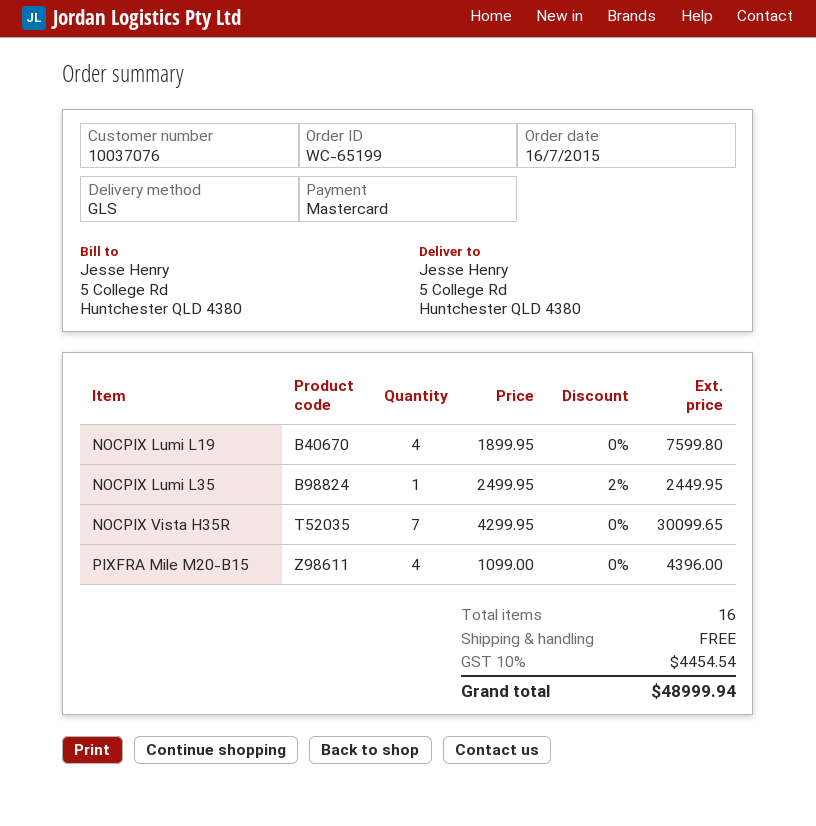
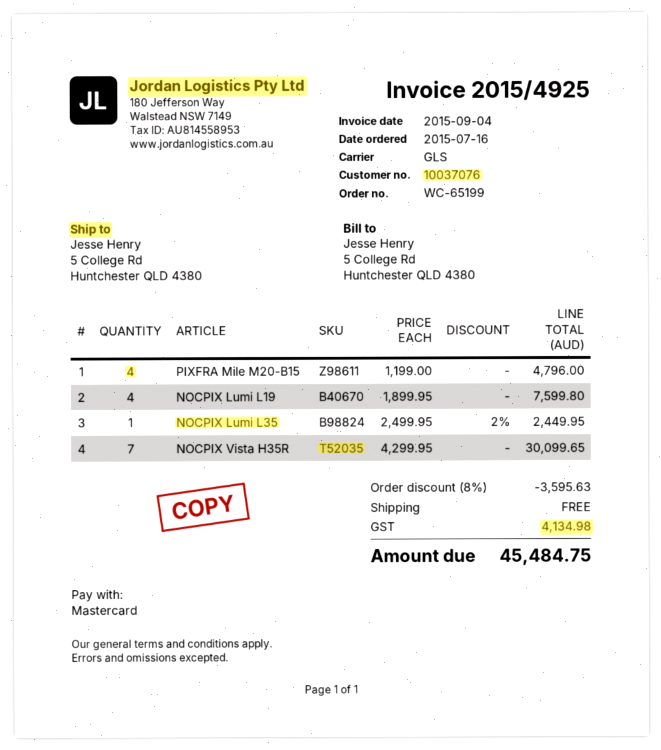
PIXFRA Mile M20-B15: 4 x 1099.00 = 4396.00 -> 4 x 1199.00 = 4796.00
discount: none -> 8% = 3595.63
tax: 4454.54 -> 4134.98
total: 48999.94 -> 45484.75

